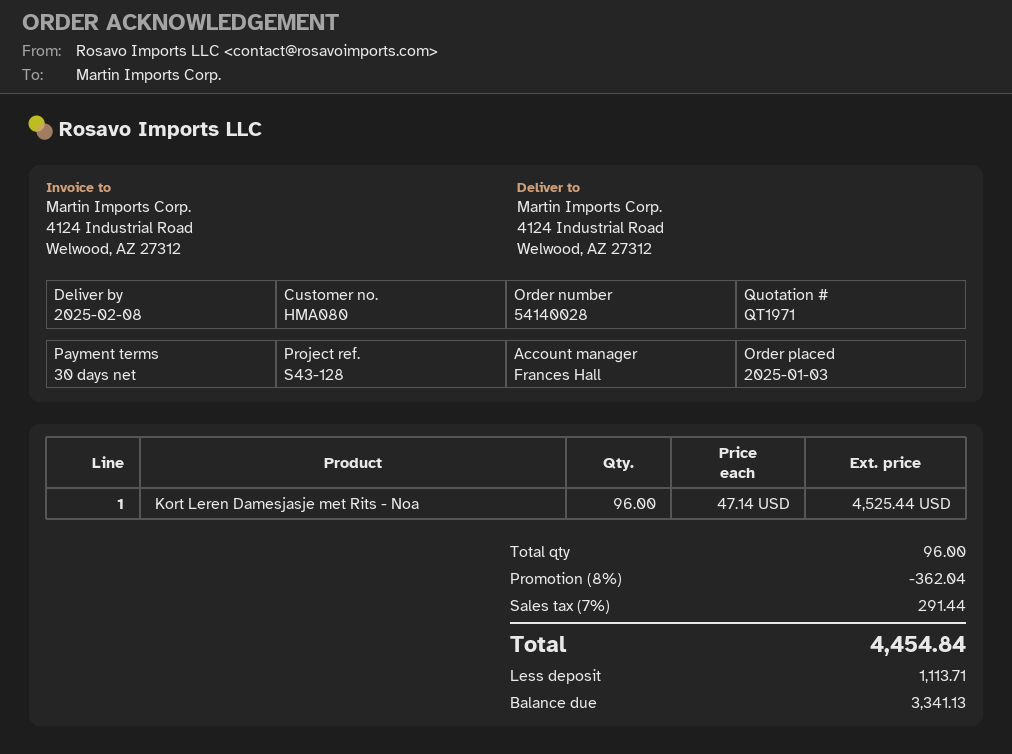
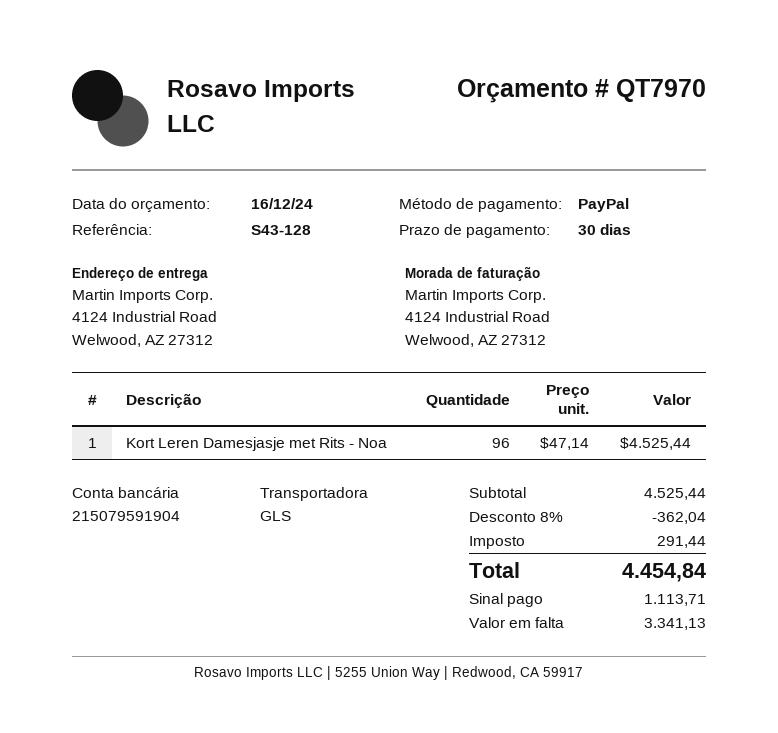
quote number: QT1971 -> QT7970

